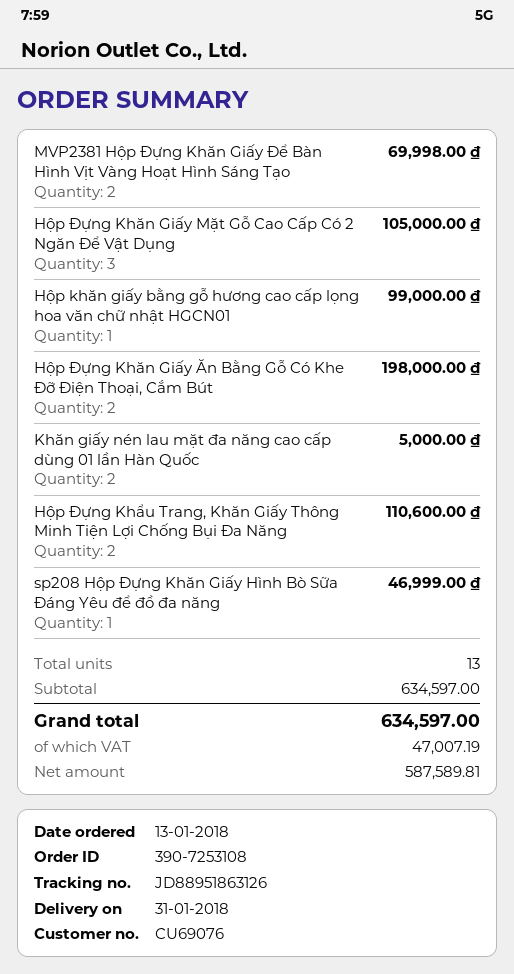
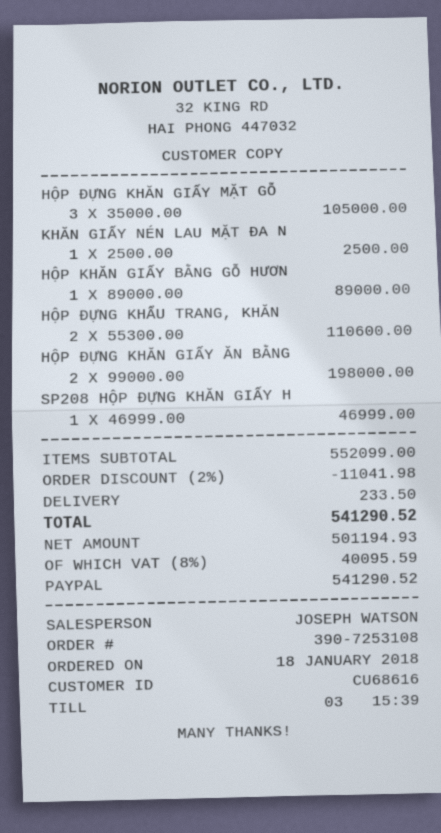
order date: 2018-01-13 -> 2018-01-18
customer number: CU69076 -> CU68616
MVP2381 Hộp Đựng Khăn Giấy Để Bàn Hình Vịt Vàng Hoạt Hình Sáng Tạo: 2 for 69998.00 -> none
Hộp khăn giấy bằng gỗ hương cao cấp lọng hoa văn chữ nhật HGCN01: 1 for 99000.00 -> 1 for 89000.00
Khăn giấy nén lau mặt đa năng cao cấp dùng 01 lần Hàn Quốc: 2 for 5000.00 -> 1 for 2500.00
subtotal: 634597.00 -> 552099.00
discount: none -> 2% = 11041.98
shipping: none -> 233.50
net: 587589.81 -> 501194.93
tax: 47007.19 -> 40095.59
total: 634597.00 -> 541290.52

